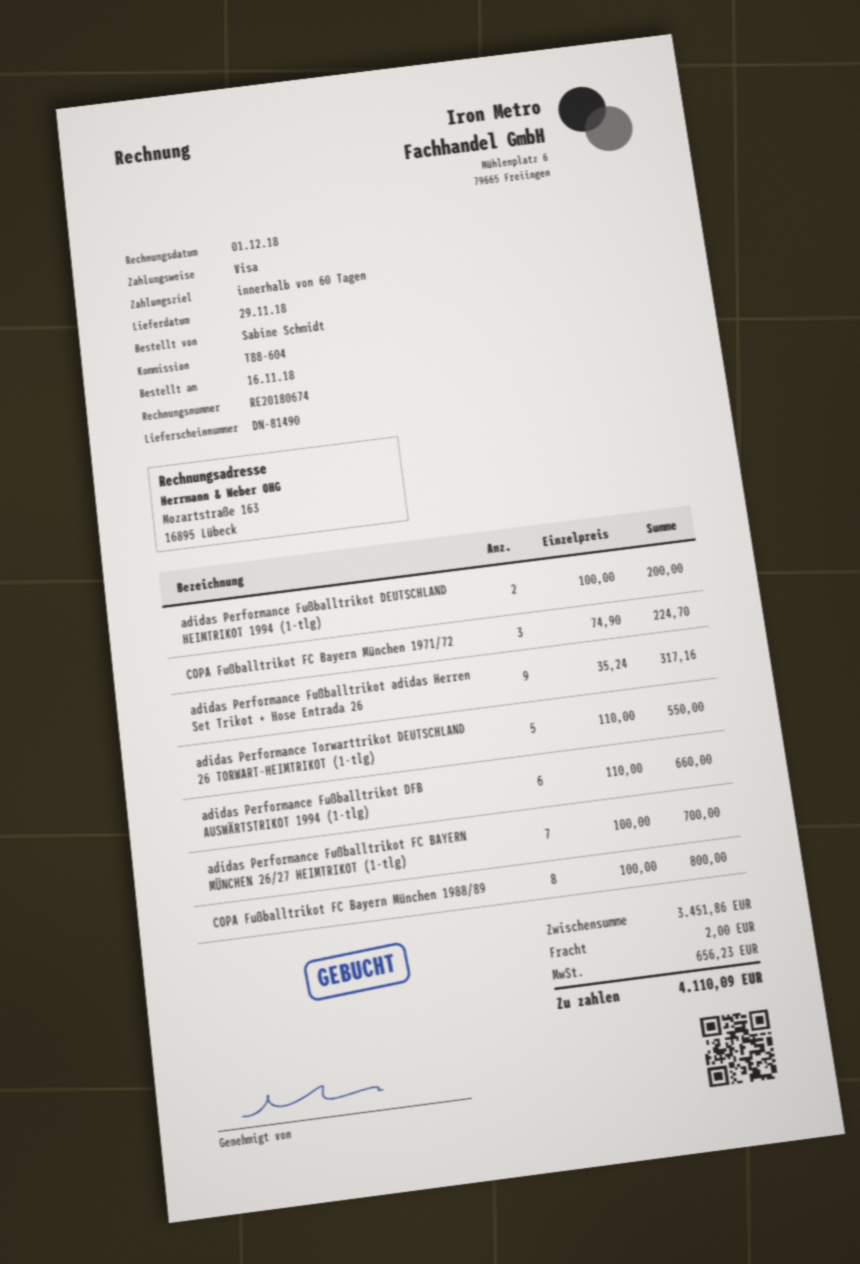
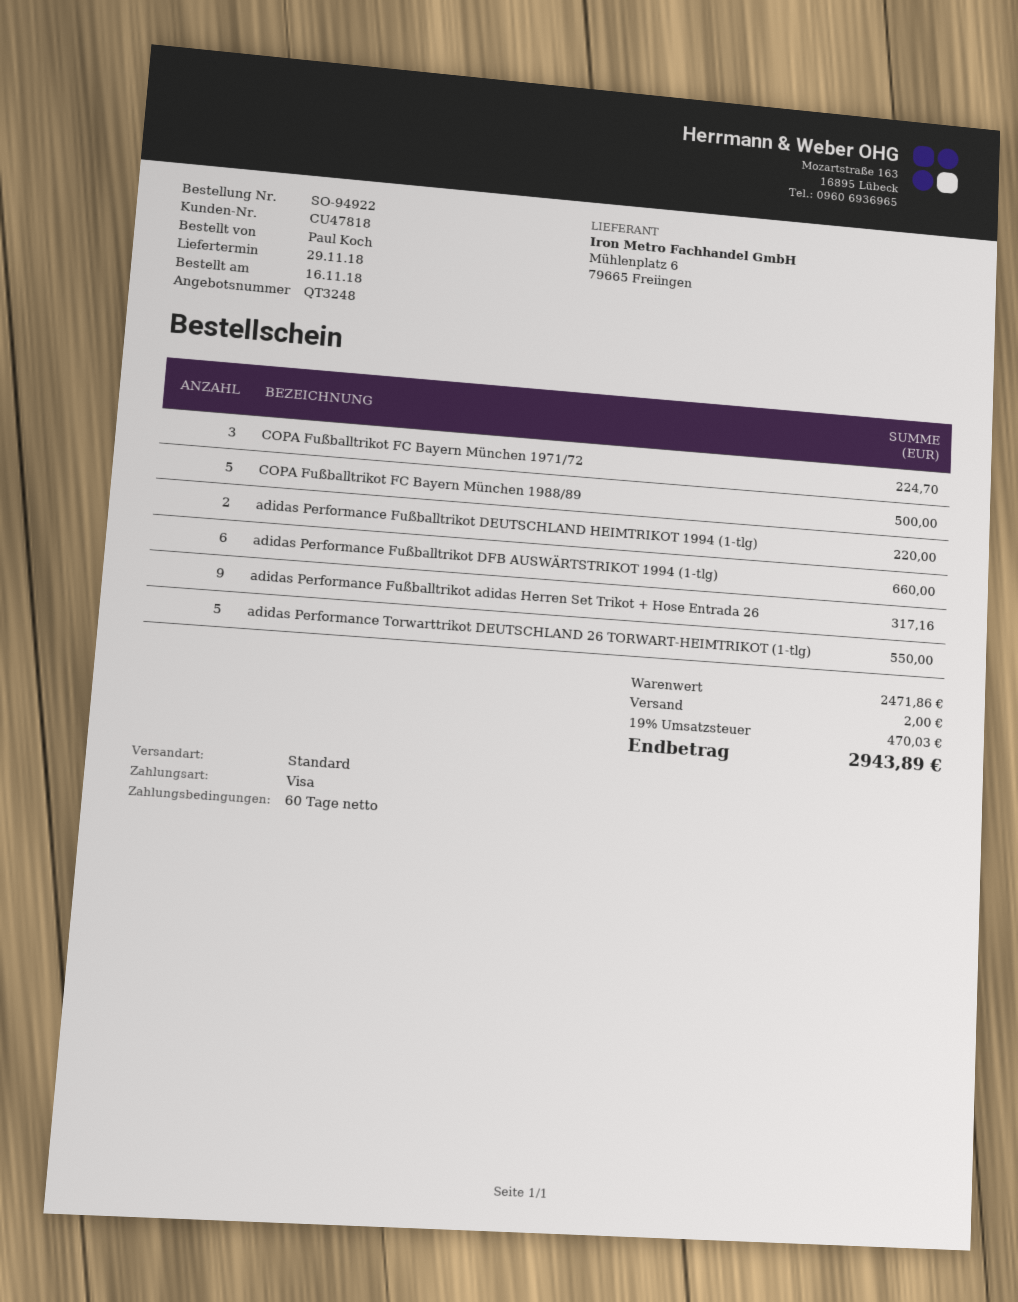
ordered by: Sabine Schmidt -> Paul Koch
adidas Performance Fußballtrikot DEUTSCHLAND HEIMTRIKOT 1994 (1-tlg): 2 for 200.00 -> 2 for 220.00
adidas Performance Fußballtrikot FC BAYERN MÜNCHEN 26/27 HEIMTRIKOT (1-tlg): 7 for 700.00 -> none
COPA Fußballtrikot FC Bayern München 1988/89: 8 for 800.00 -> 5 for 500.00
subtotal: 3451.86 -> 2471.86
tax: 656.23 -> 470.03
total: 4110.09 -> 2943.89

